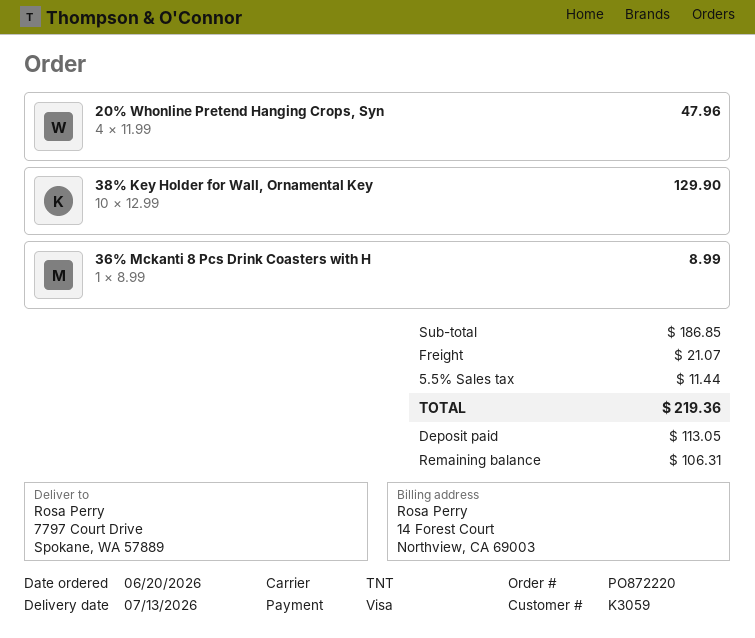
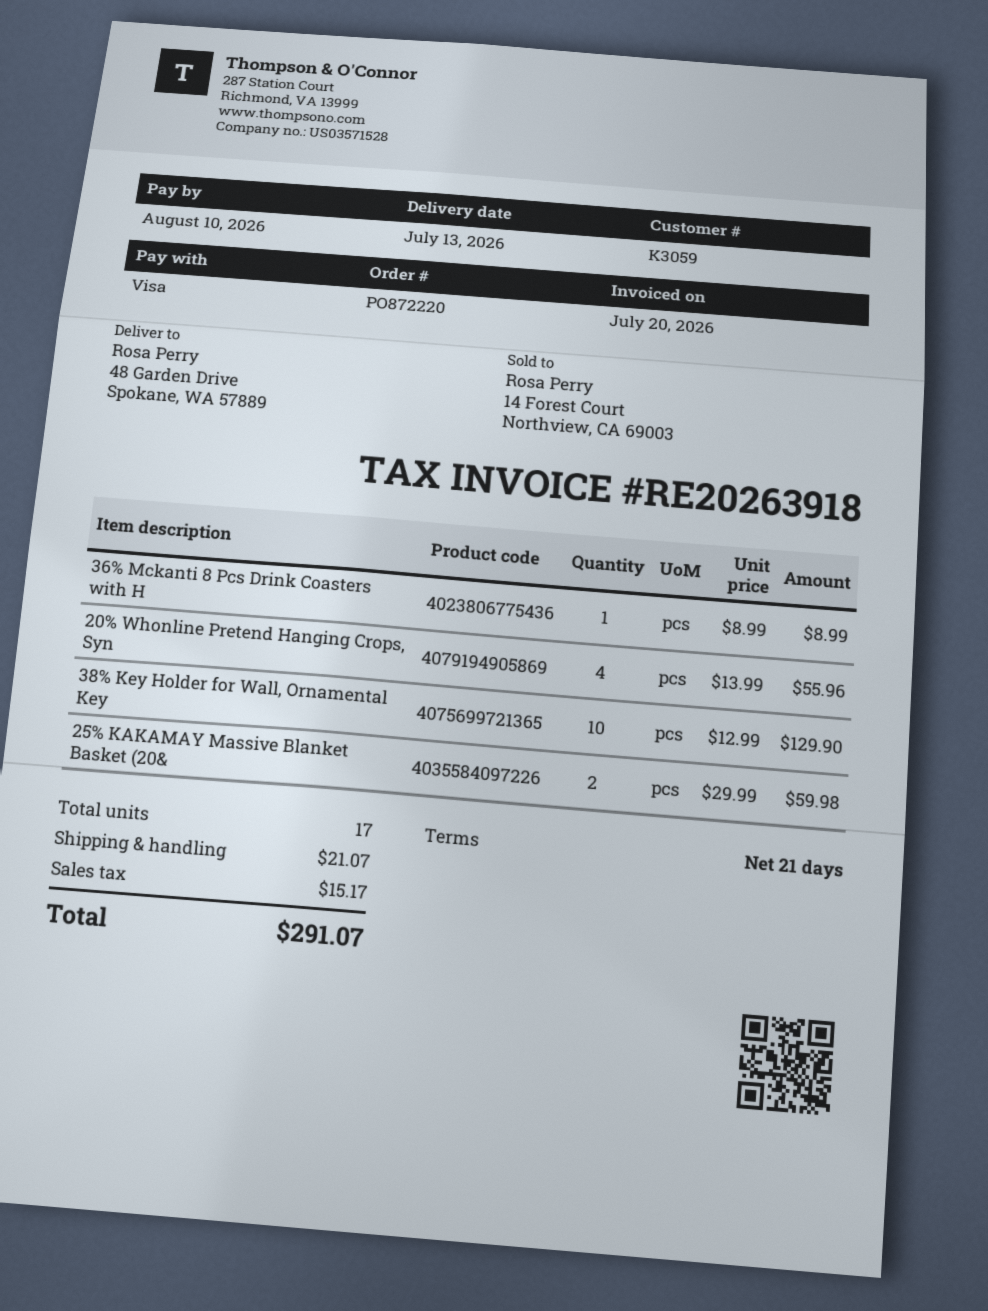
ship to: 7797 Court Drive, Spokane, WA 57889 -> 48 Garden Drive, Spokane, WA 57889
20% Whonline Pretend Hanging Crops, Syn: 4 x 11.99 = 47.96 -> 4 x 13.99 = 55.96
25% KAKAMAY Massive Blanket Basket (20&: none -> 2 x 29.99 = 59.98
tax: 11.44 -> 15.17
total: 219.36 -> 291.07

